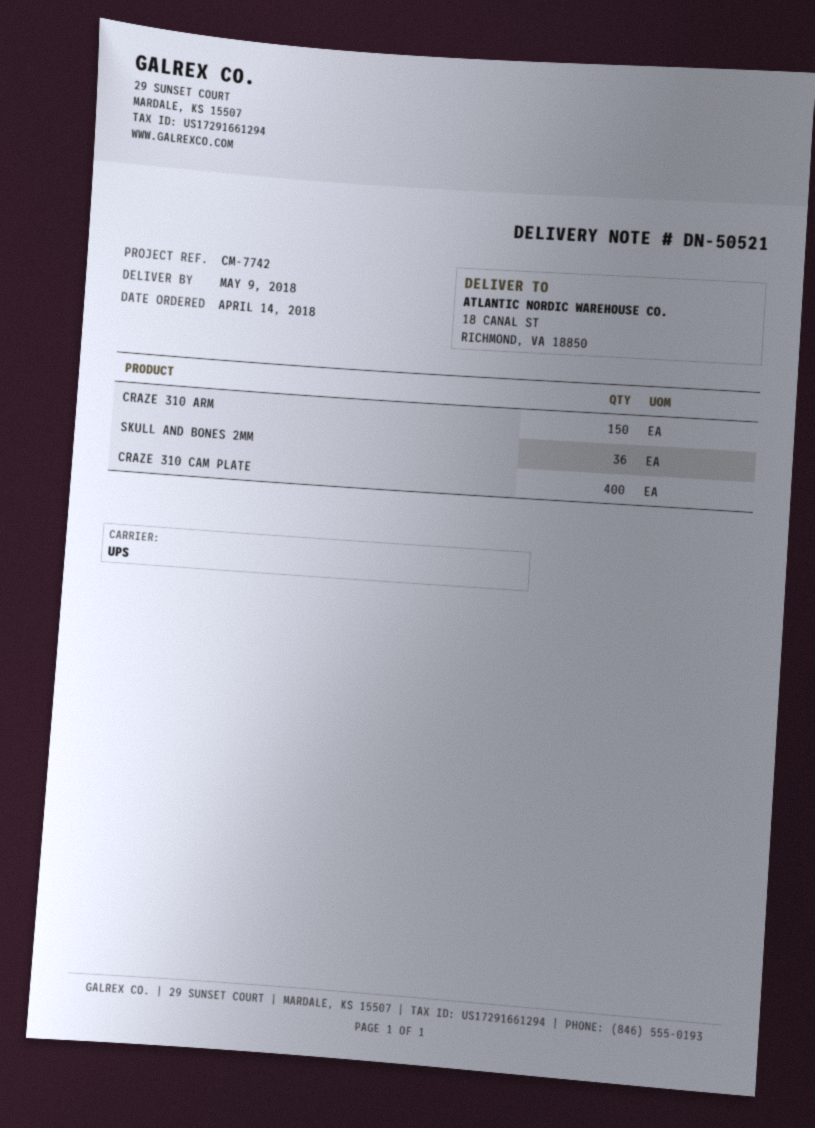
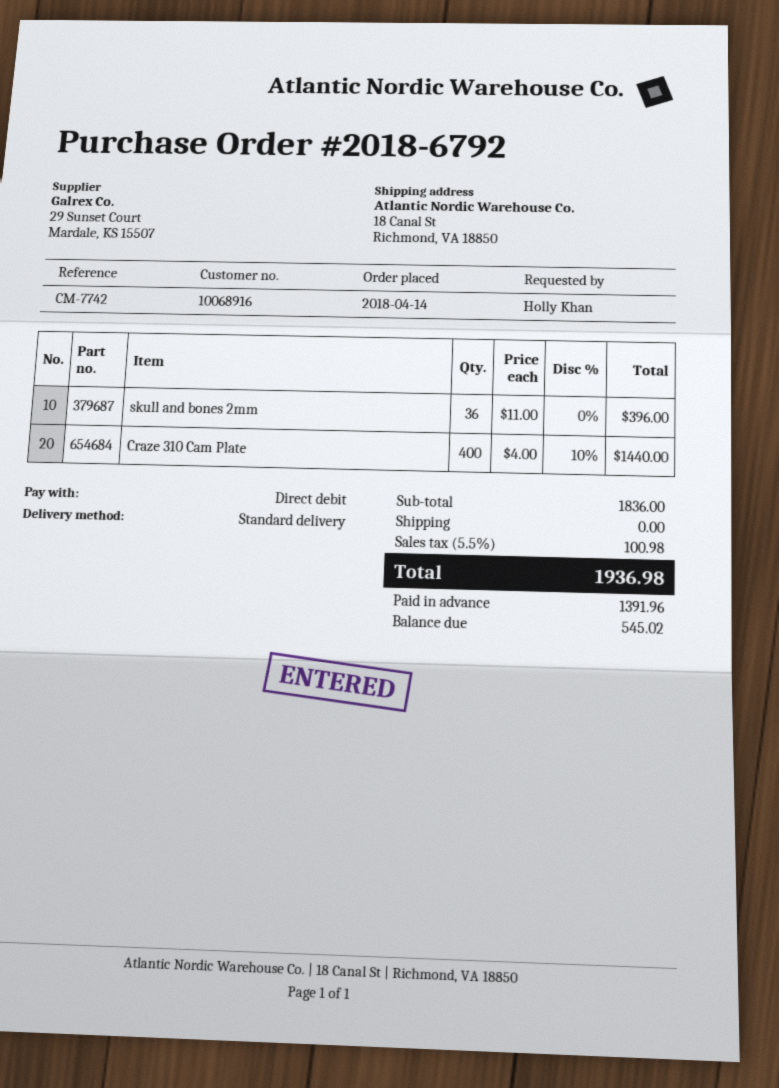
shipping method: UPS -> standard
CRAZE 310 ARM: 150 -> none

